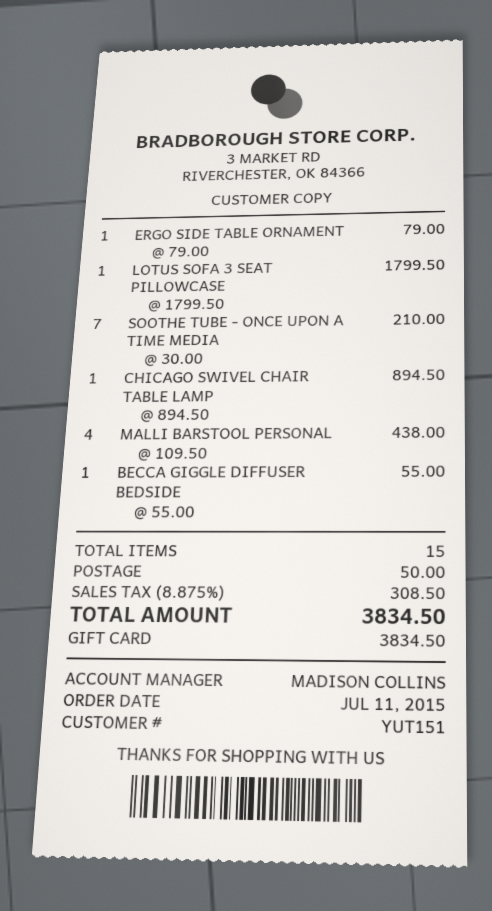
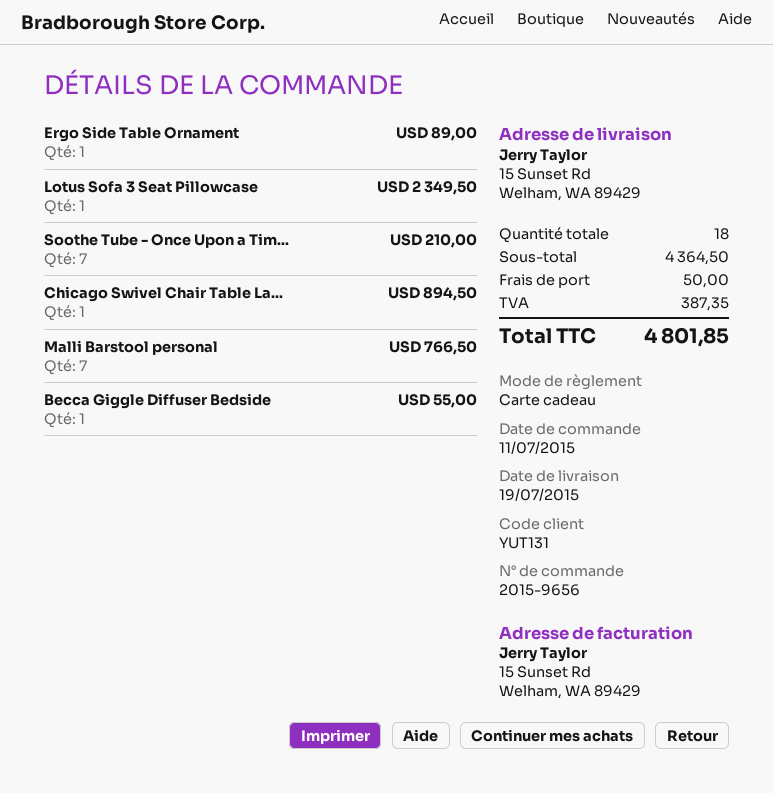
customer number: YUT151 -> YUT131
ERGO SIDE TABLE ORNAMENT: 1 for 79.00 -> 1 for 89.00
LOTUS SOFA 3 SEAT PILLOWCASE: 1 for 1799.50 -> 1 for 2349.50
MALLI BARSTOOL PERSONAL: 4 for 438.00 -> 7 for 766.50
total quantity: 15 -> 18
tax: 308.50 -> 387.35
total: 3834.50 -> 4801.85

